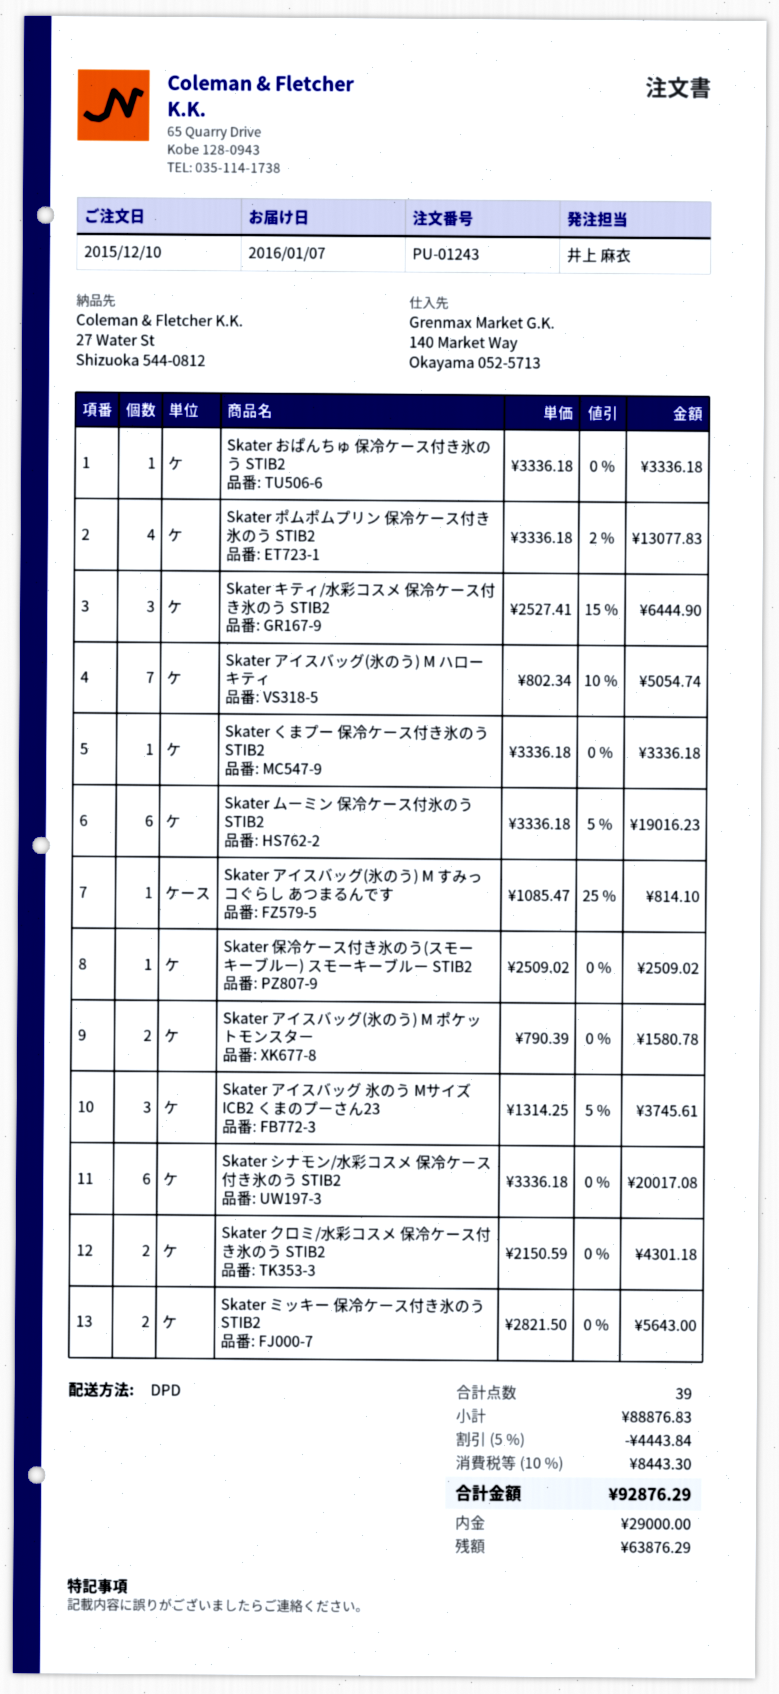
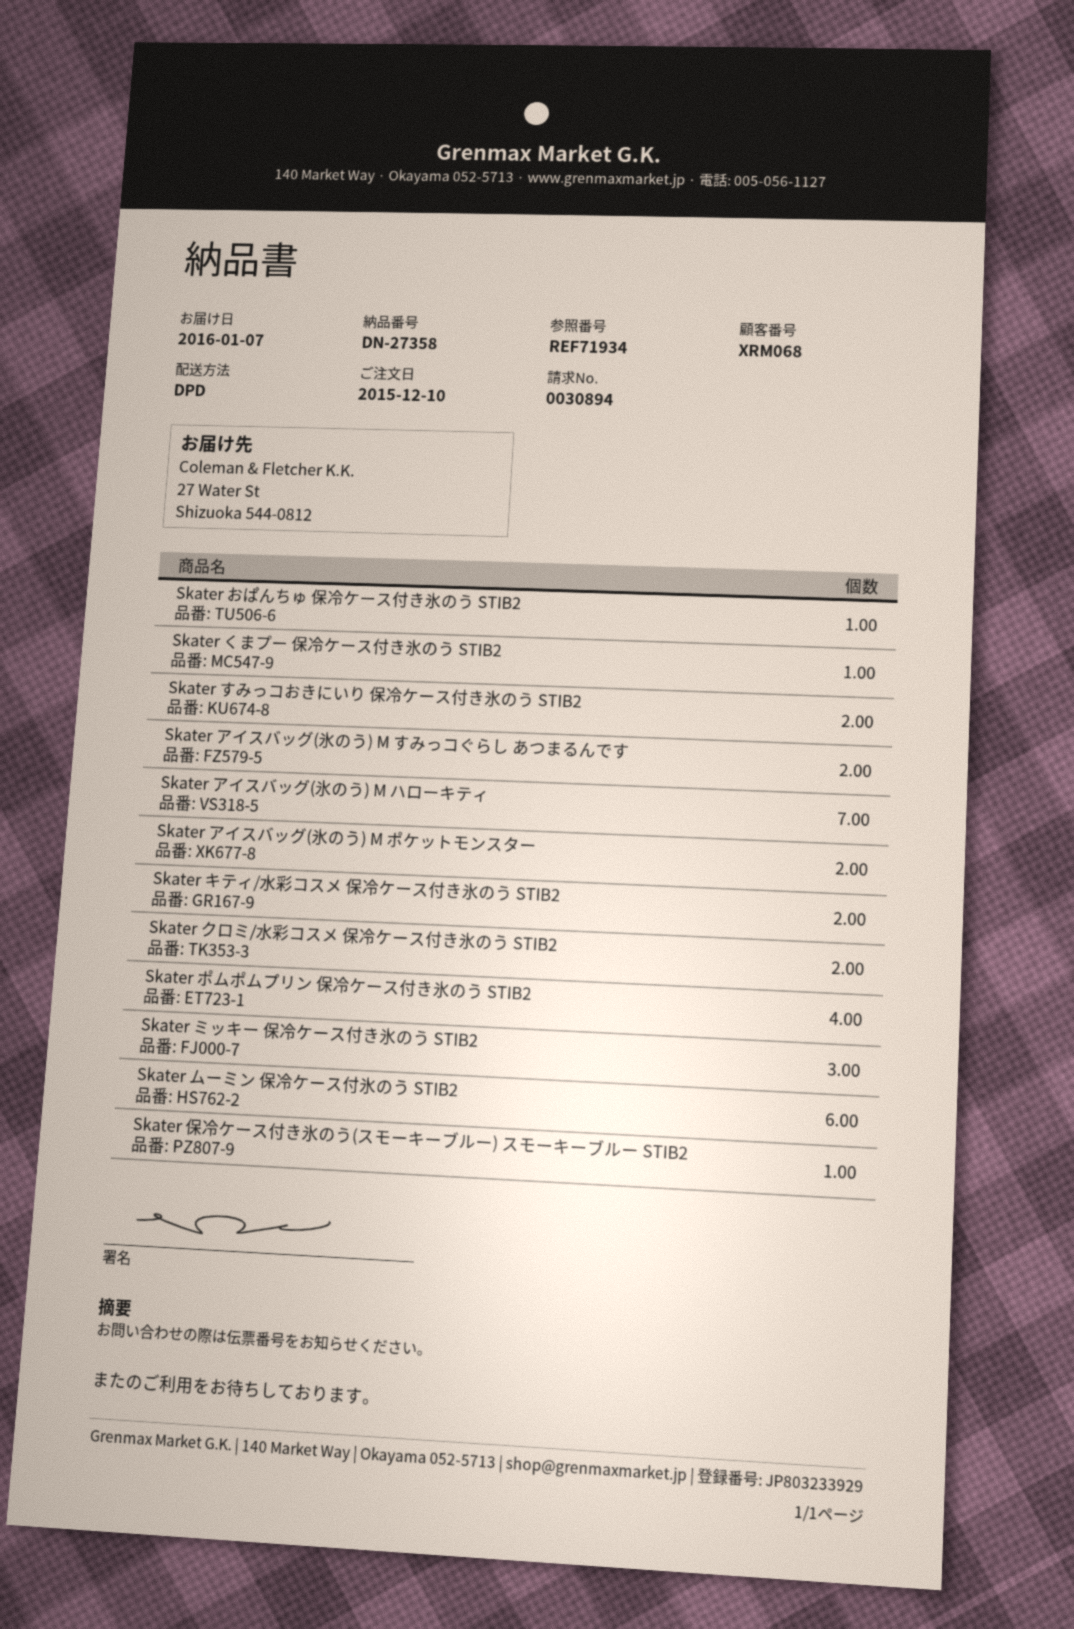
Skater キティ/水彩コスメ 保冷ケース付き氷のう STIB2: 3 -> 2
Skater アイスバッグ(氷のう) M すみっコぐらし あつまるんです: 1 -> 2
Skater アイスバッグ 氷のう Mサイズ ICB2 くまのプーさん23: 3 -> none
Skater シナモン/水彩コスメ 保冷ケース付き氷のう STIB2: 6 -> none
Skater ミッキー 保冷ケース付き氷のう STIB2: 2 -> 3
Skater すみっコおきにいり 保冷ケース付き氷のう STIB2: none -> 2

